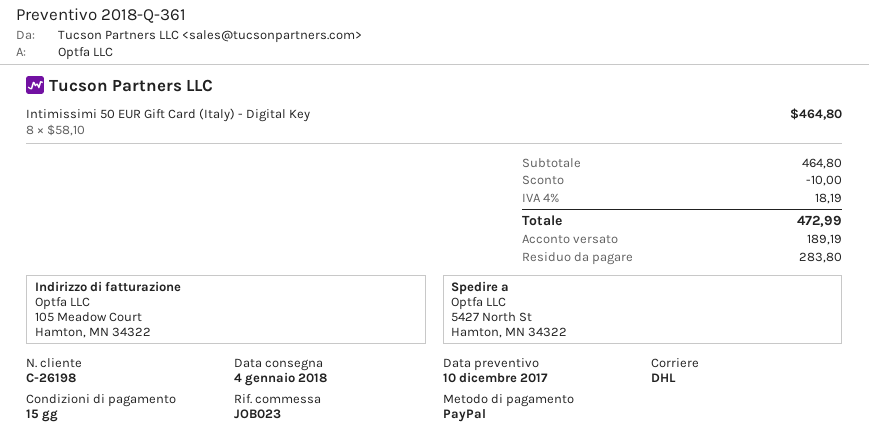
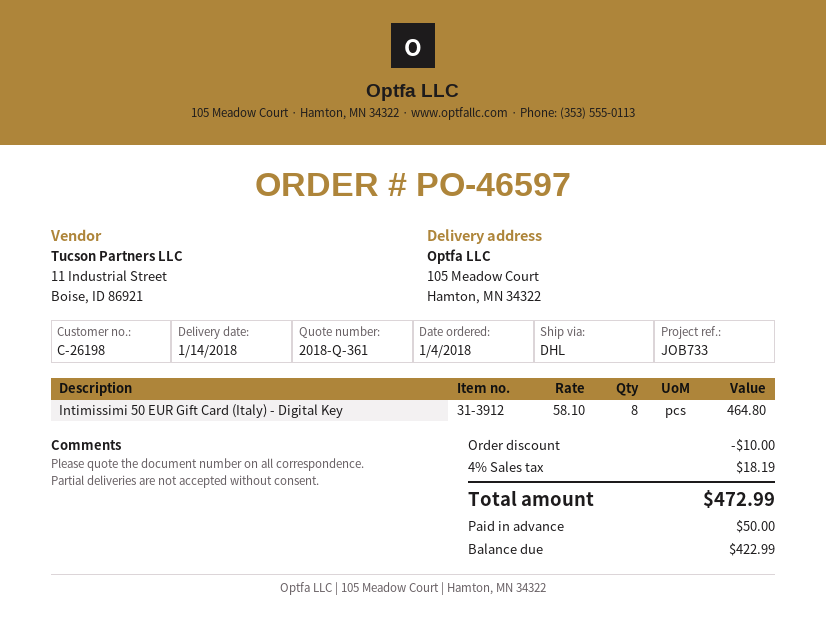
delivery date: 2018-01-04 -> 2018-01-14
reference: JOB023 -> JOB733
ship to: 5427 North St, Hamton, MN 34322 -> 105 Meadow Court, Hamton, MN 34322
deposit: 189.19 -> 50.00
balance: 283.80 -> 422.99

